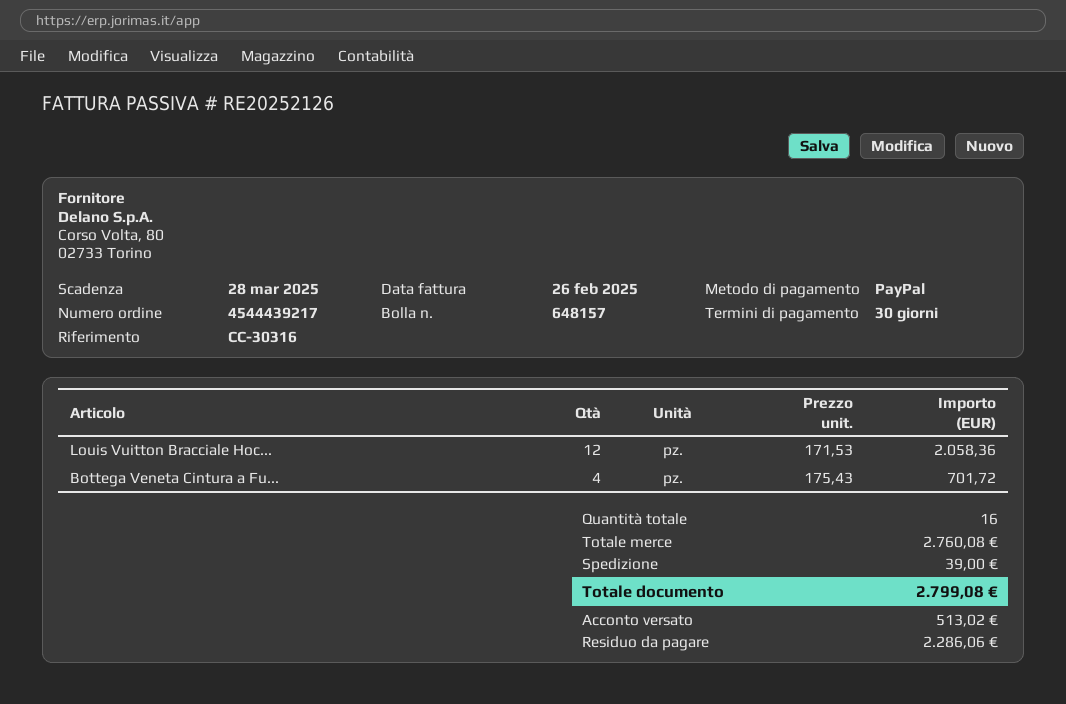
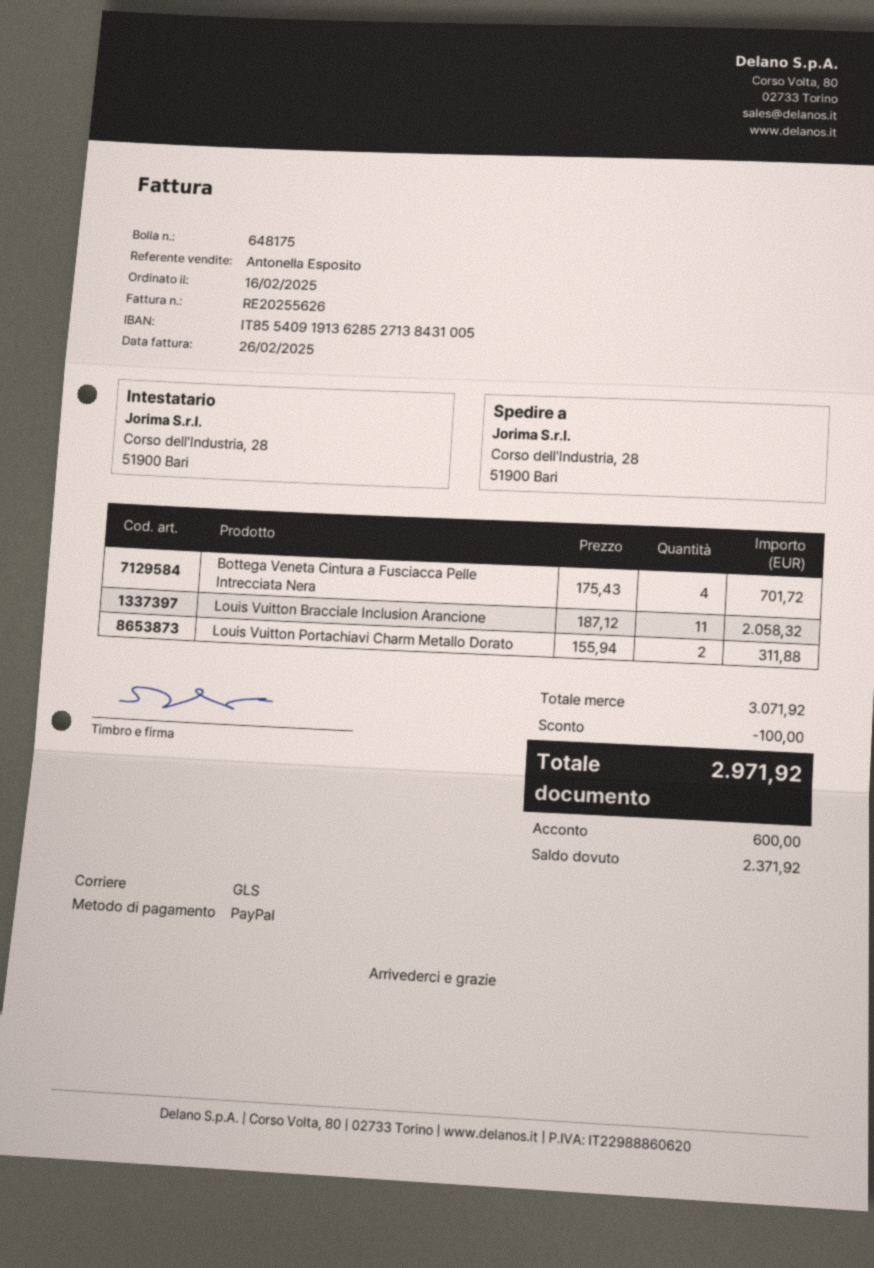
delivery note number: 648157 -> 648175
invoice number: RE20252126 -> RE20255626
Louis Vuitton Bracciale Hoc...: 12 x 171.53 = 2058.36 -> none
Louis Vuitton Bracciale Inclusion Arancione: none -> 11 x 187.12 = 2058.32
Louis Vuitton Portachiavi Charm Metallo Dorato: none -> 2 x 155.94 = 311.88
subtotal: 2760.08 -> 3071.92
discount: none -> 100.00
shipping: 39.00 -> none
total: 2799.08 -> 2971.92
deposit: 513.02 -> 600.00
balance: 2286.06 -> 2371.92

